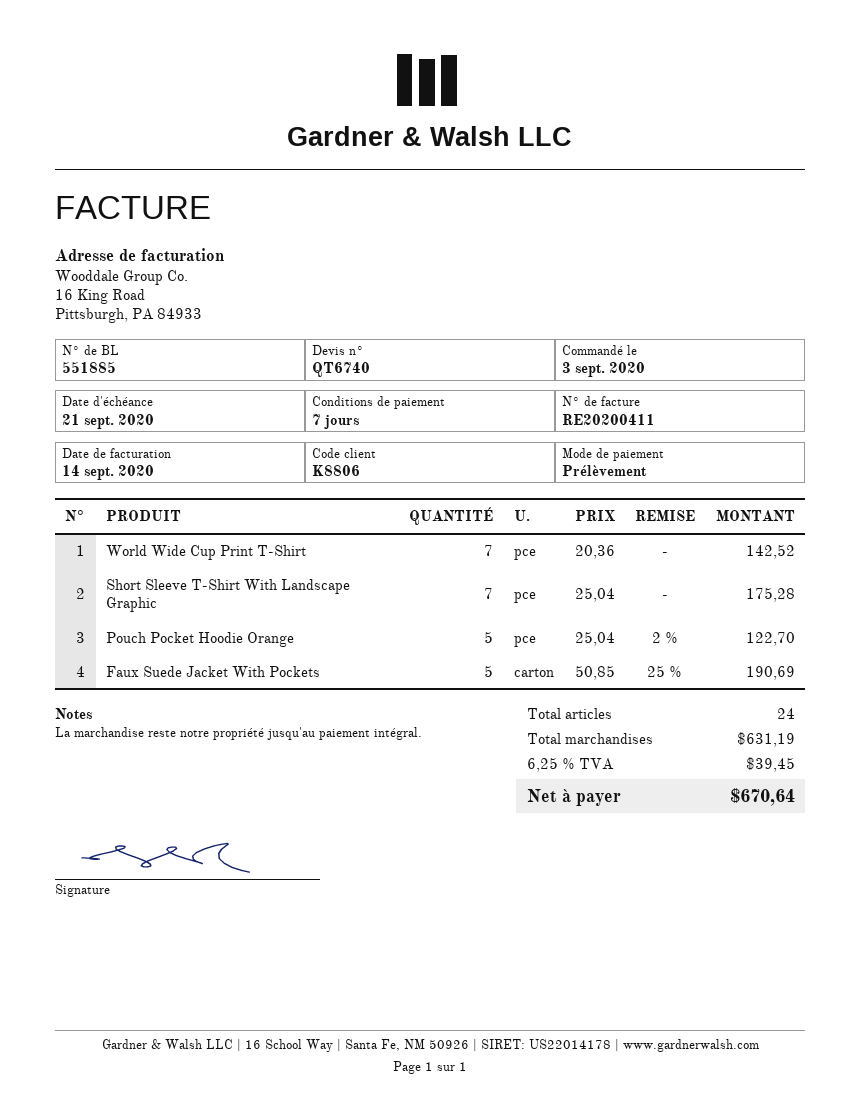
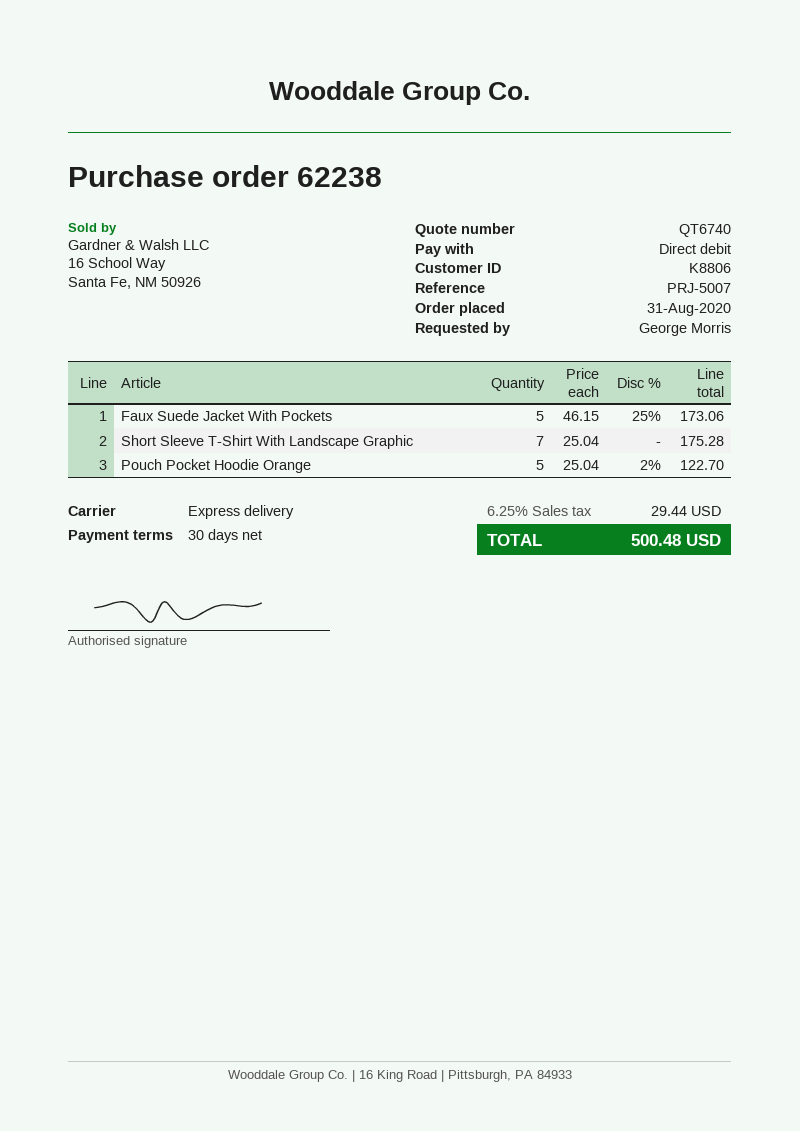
order date: 2020-09-03 -> 2020-08-31
payment terms: 7 days -> 30 days
World Wide Cup Print T-Shirt: 7 x 20.36 = 142.52 -> none
Faux Suede Jacket With Pockets: 5 x 50.85 - 25% = 190.69 -> 5 x 46.15 - 25% = 173.06
tax: 6.25% = 39.45 -> 6.25% = 29.44
total: 670.64 -> 500.48

